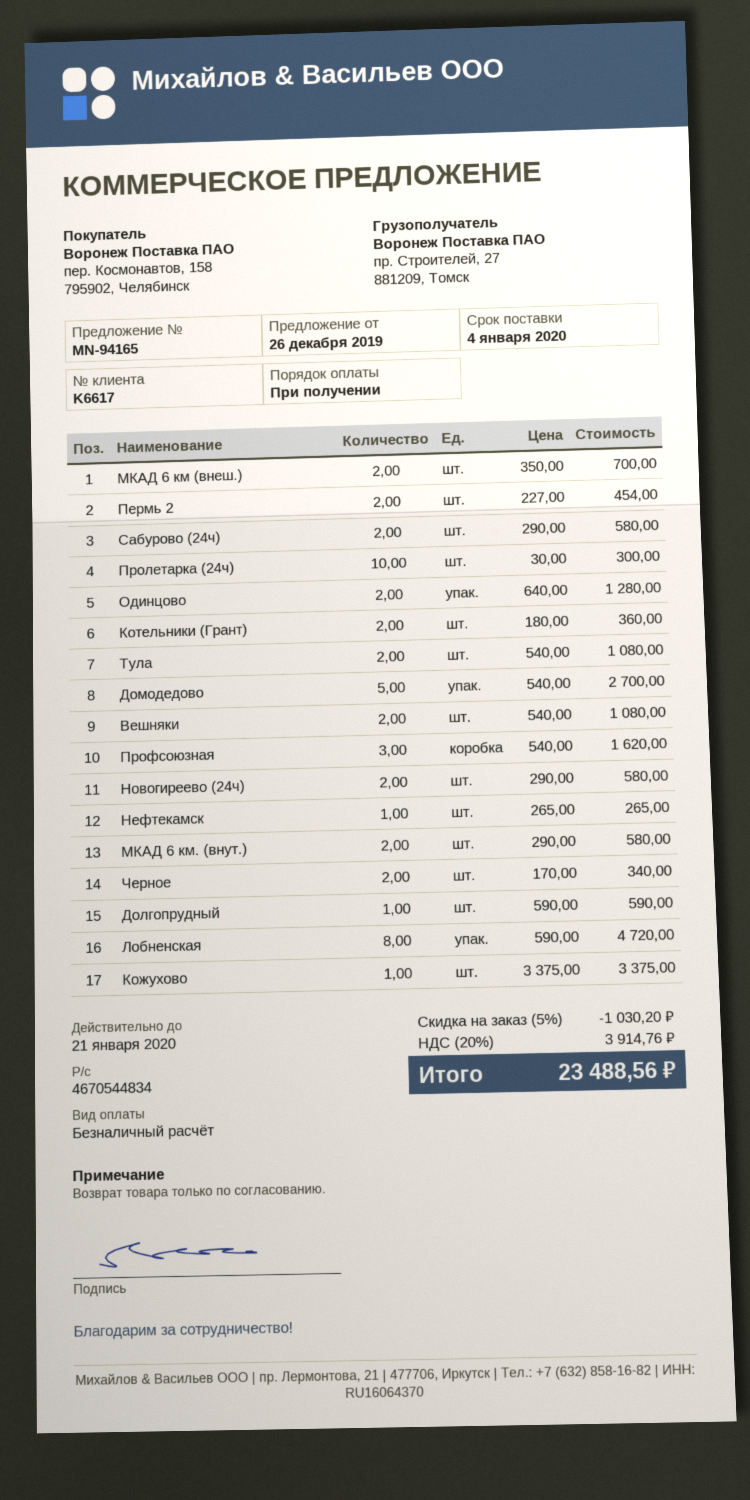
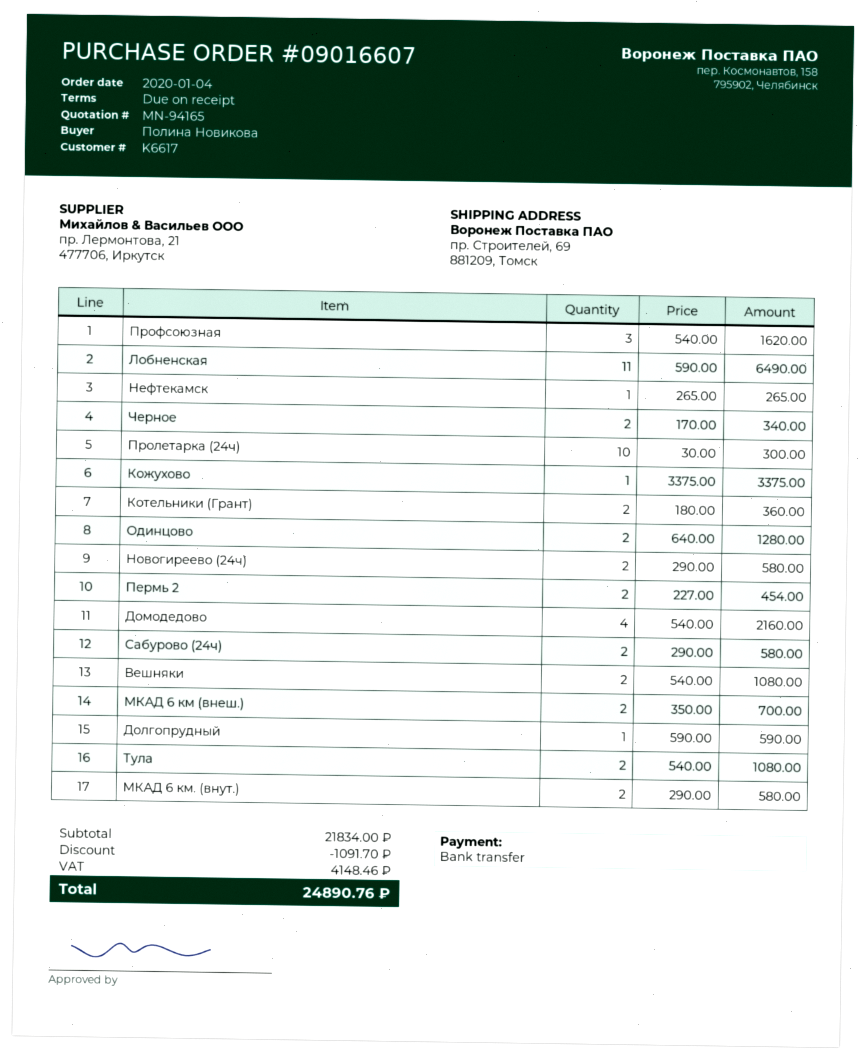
ship to: пр. Строителей, 27, 881209, Томск -> пр. Строителей, 69, 881209, Томск
Домодедово: 5 x 540.00 = 2700.00 -> 4 x 540.00 = 2160.00
Лобненская: 8 x 590.00 = 4720.00 -> 11 x 590.00 = 6490.00
discount: 1030.20 -> 1091.70
tax: 3914.76 -> 4148.46
total: 23488.56 -> 24890.76

